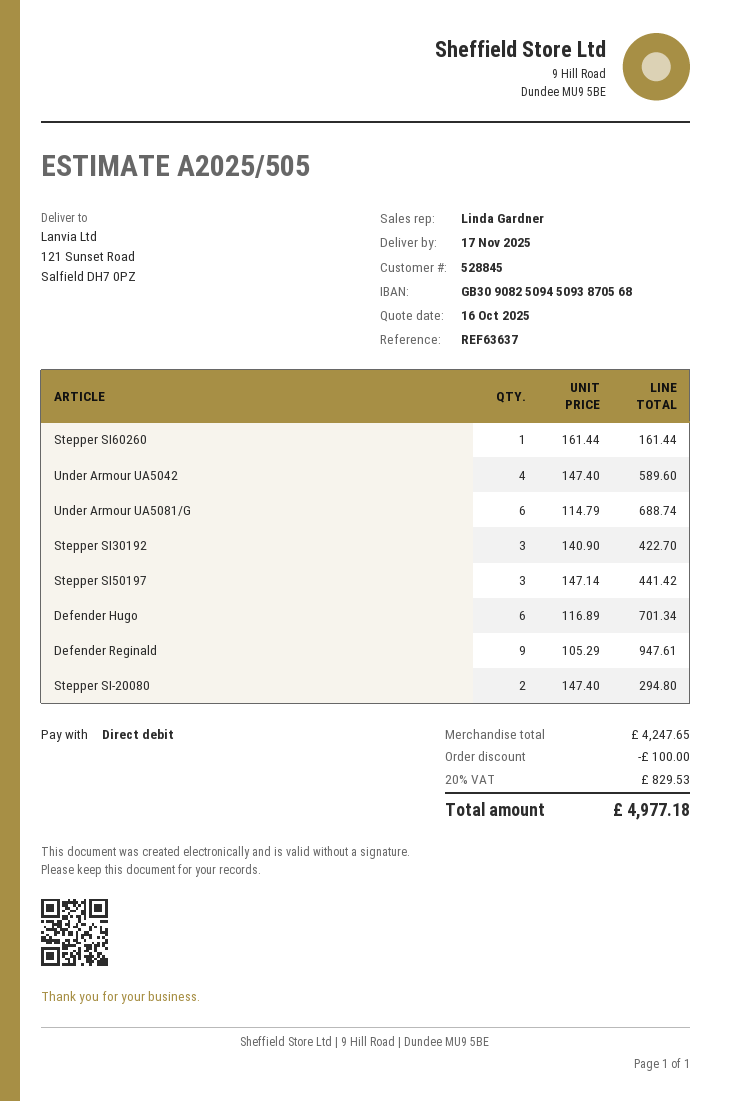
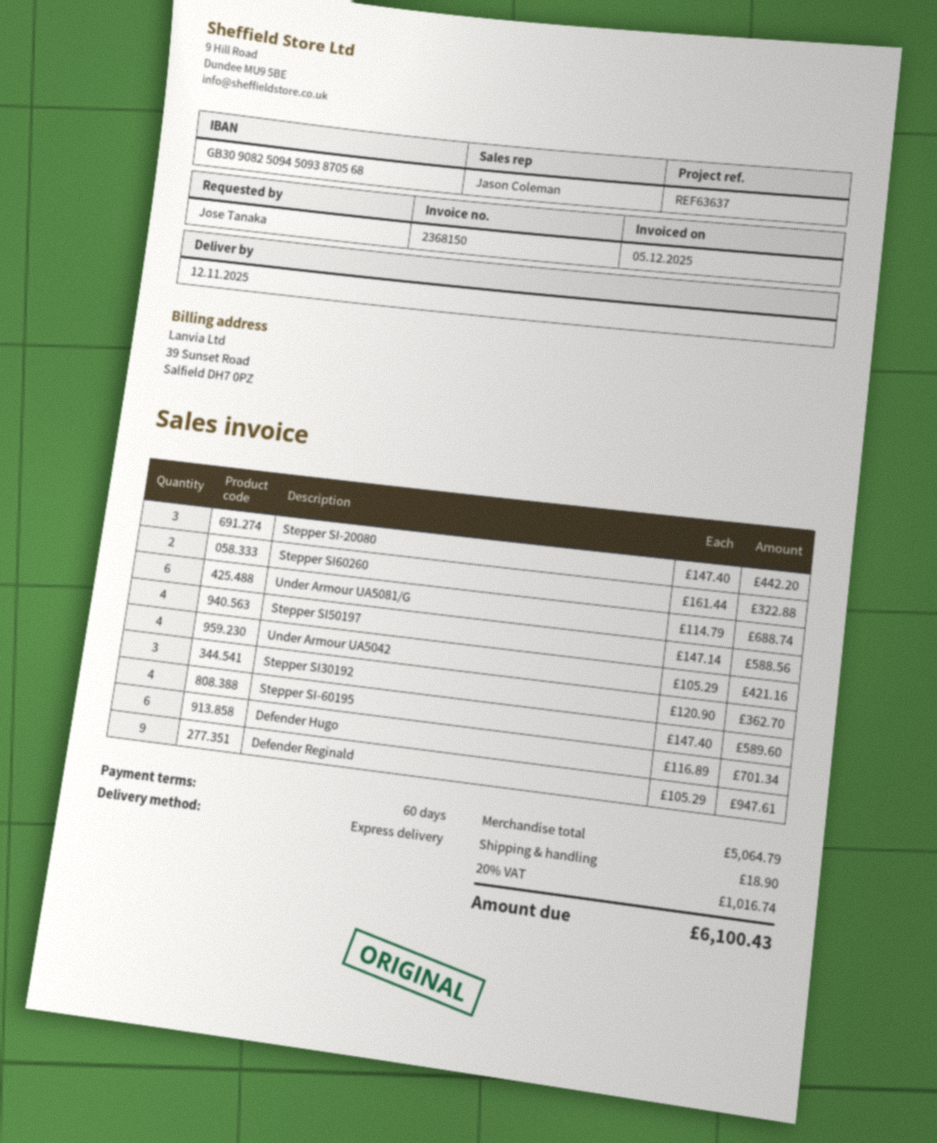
delivery date: 2025-11-17 -> 2025-11-12
sales rep: Linda Gardner -> Jason Coleman
Stepper SI60260: 1 x 161.44 = 161.44 -> 2 x 161.44 = 322.88
Under Armour UA5042: 4 x 147.40 = 589.60 -> 4 x 105.29 = 421.16
Stepper SI30192: 3 x 140.90 = 422.70 -> 3 x 120.90 = 362.70
Stepper SI50197: 3 x 147.14 = 441.42 -> 4 x 147.14 = 588.56
Stepper SI-20080: 2 x 147.40 = 294.80 -> 3 x 147.40 = 442.20
Stepper SI-60195: none -> 4 x 147.40 = 589.60
subtotal: 4247.65 -> 5064.79
discount: 100.00 -> none
shipping: none -> 18.90
tax: 20% = 829.53 -> 20% = 1016.74
total: 4977.18 -> 6100.43

